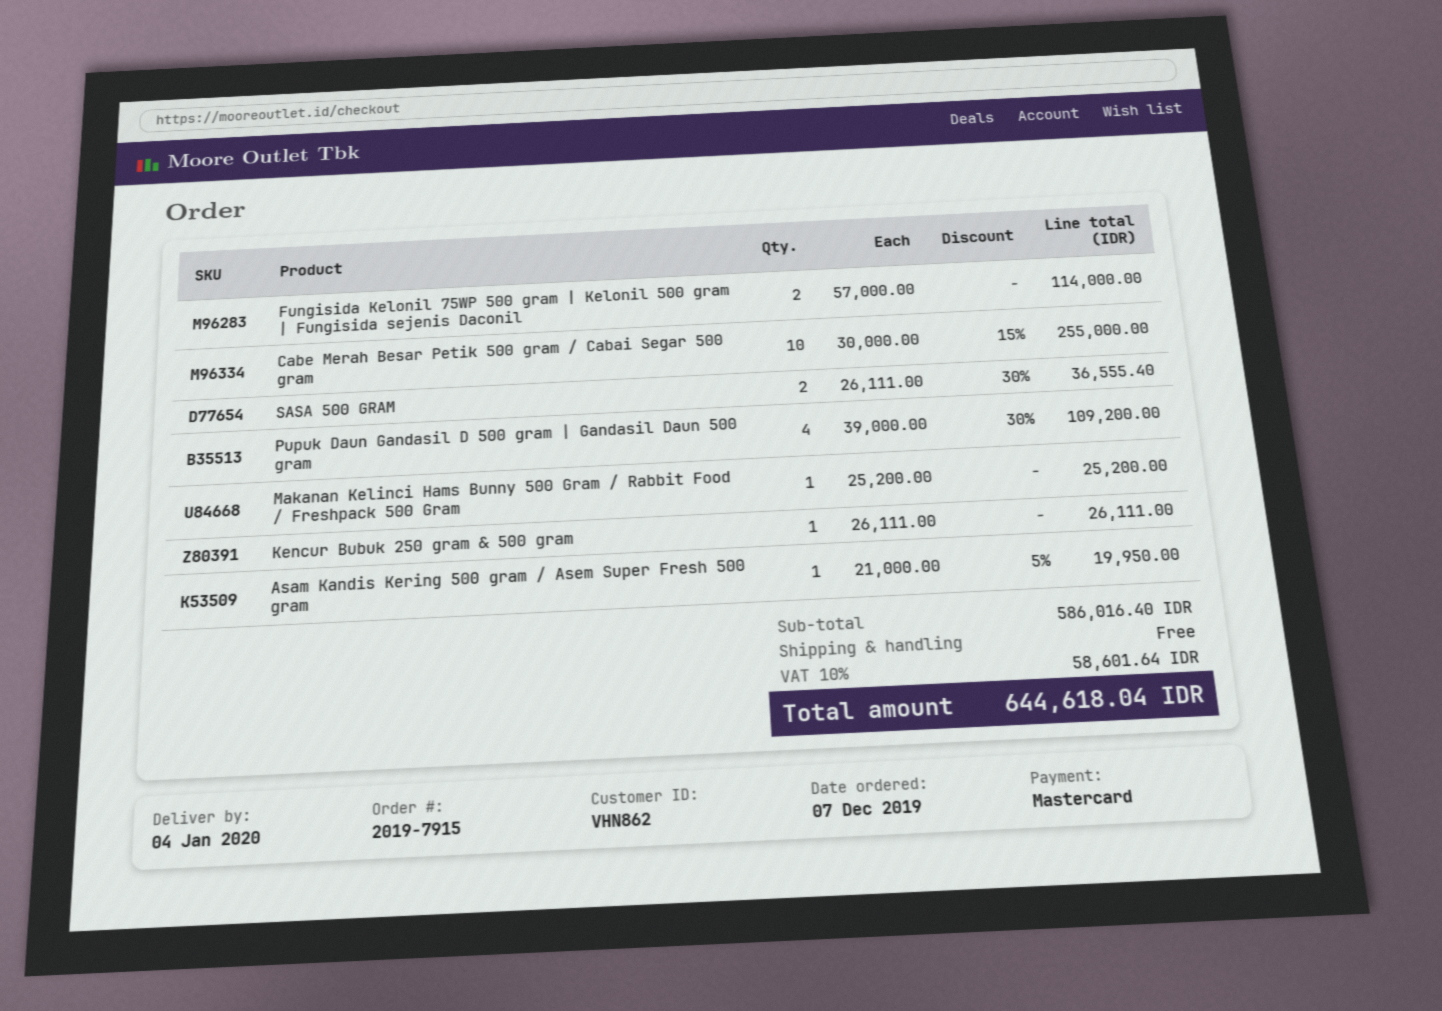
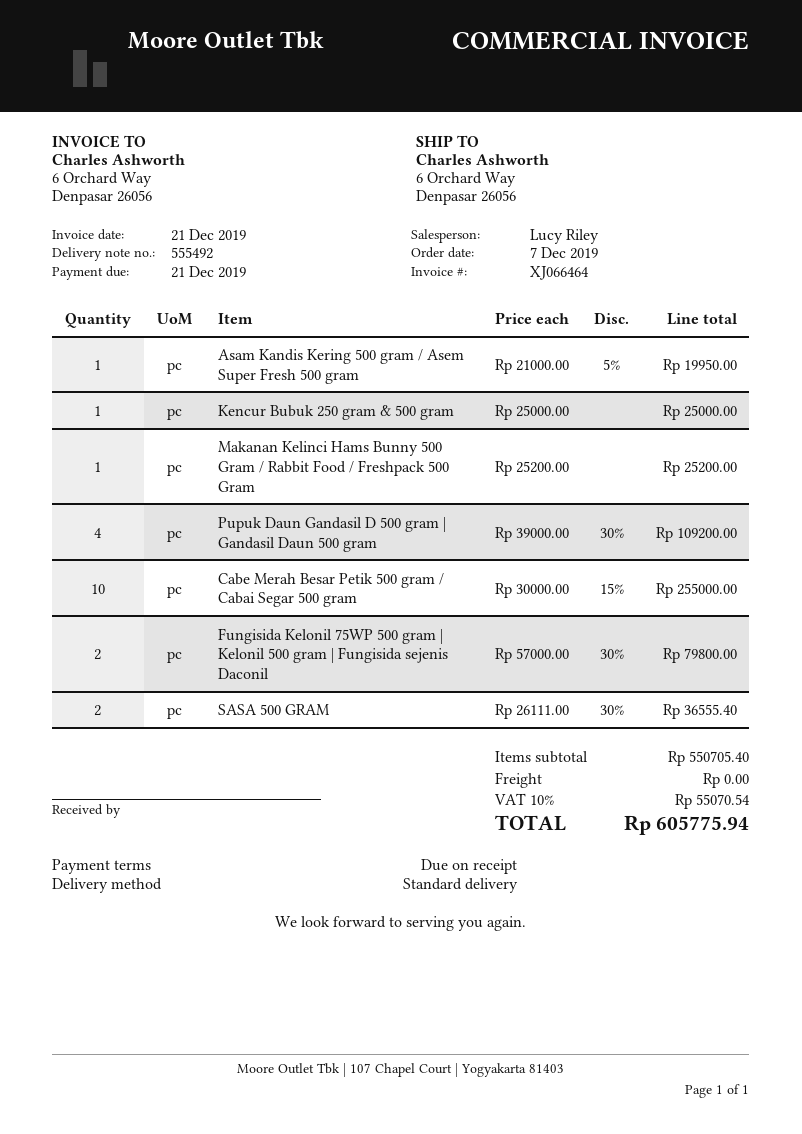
Fungisida Kelonil 75WP 500 gram | Kelonil 500 gram | Fungisida sejenis Daconil: 2 x 57000.00 = 114000.00 -> 2 x 57000.00 - 30% = 79800.00
Kencur Bubuk 250 gram & 500 gram: 1 x 26111.00 = 26111.00 -> 1 x 25000.00 = 25000.00
subtotal: 586016.40 -> 550705.40
tax: 10% = 58601.64 -> 10% = 55070.54
total: 644618.04 -> 605775.94

